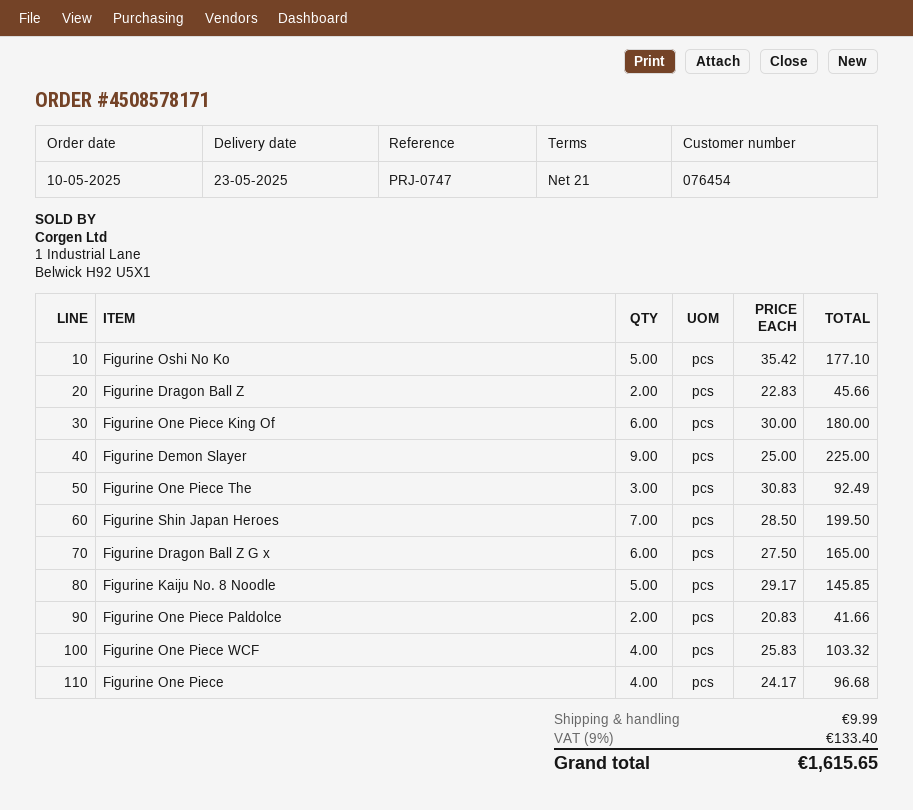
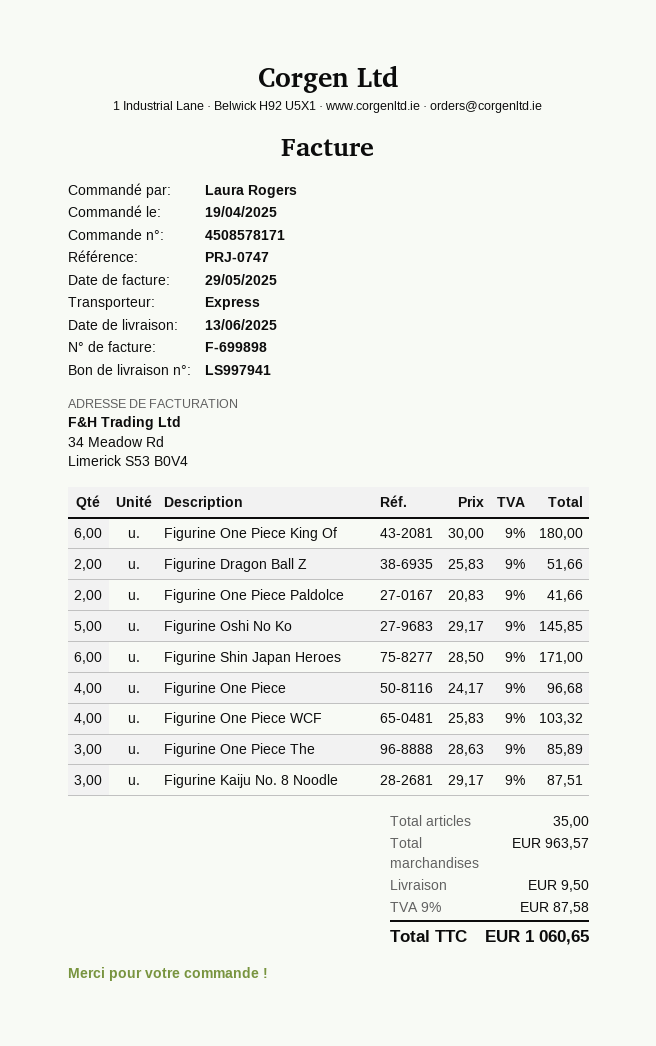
order date: 2025-05-10 -> 2025-04-19
delivery date: 2025-05-23 -> 2025-06-13
Figurine Oshi No Ko: 5 x 35.42 = 177.10 -> 5 x 29.17 = 145.85
Figurine Dragon Ball Z: 2 x 22.83 = 45.66 -> 2 x 25.83 = 51.66
Figurine Demon Slayer: 9 x 25.00 = 225.00 -> none
Figurine One Piece The: 3 x 30.83 = 92.49 -> 3 x 28.63 = 85.89
Figurine Shin Japan Heroes: 7 x 28.50 = 199.50 -> 6 x 28.50 = 171.00
Figurine Dragon Ball Z G x: 6 x 27.50 = 165.00 -> none
Figurine Kaiju No. 8 Noodle: 5 x 29.17 = 145.85 -> 3 x 29.17 = 87.51
shipping: 9.99 -> 9.50
tax: 9% = 133.40 -> 9% = 87.58
total: 1615.65 -> 1060.65

